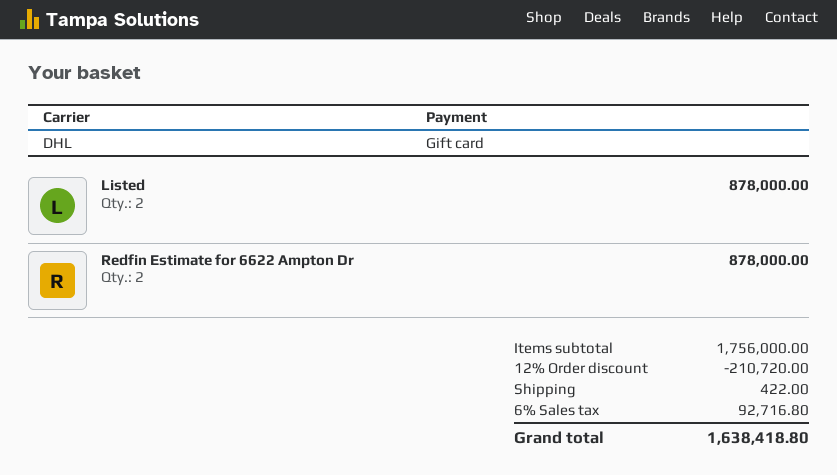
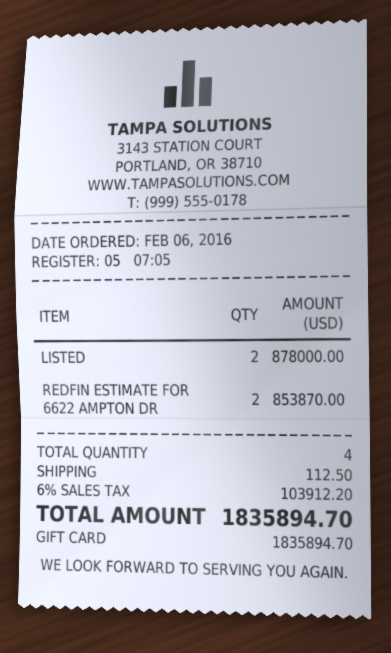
Redfin Estimate for 6622 Ampton Dr: 2 for 878000.00 -> 2 for 853870.00
discount: 12% = 210720.00 -> none
shipping: 422.00 -> 112.50
tax: 6% = 92716.80 -> 6% = 103912.20
total: 1638418.80 -> 1835894.70

